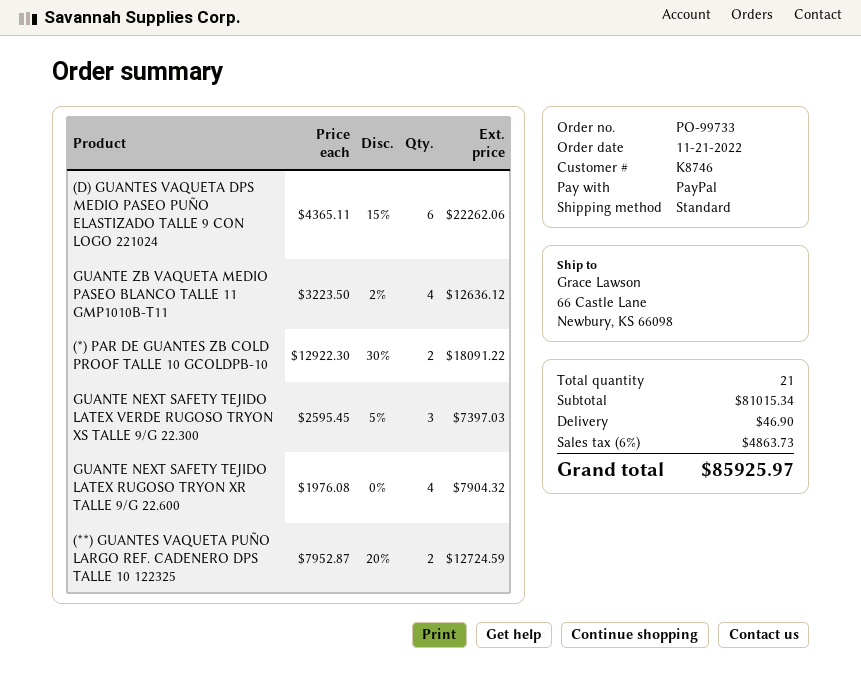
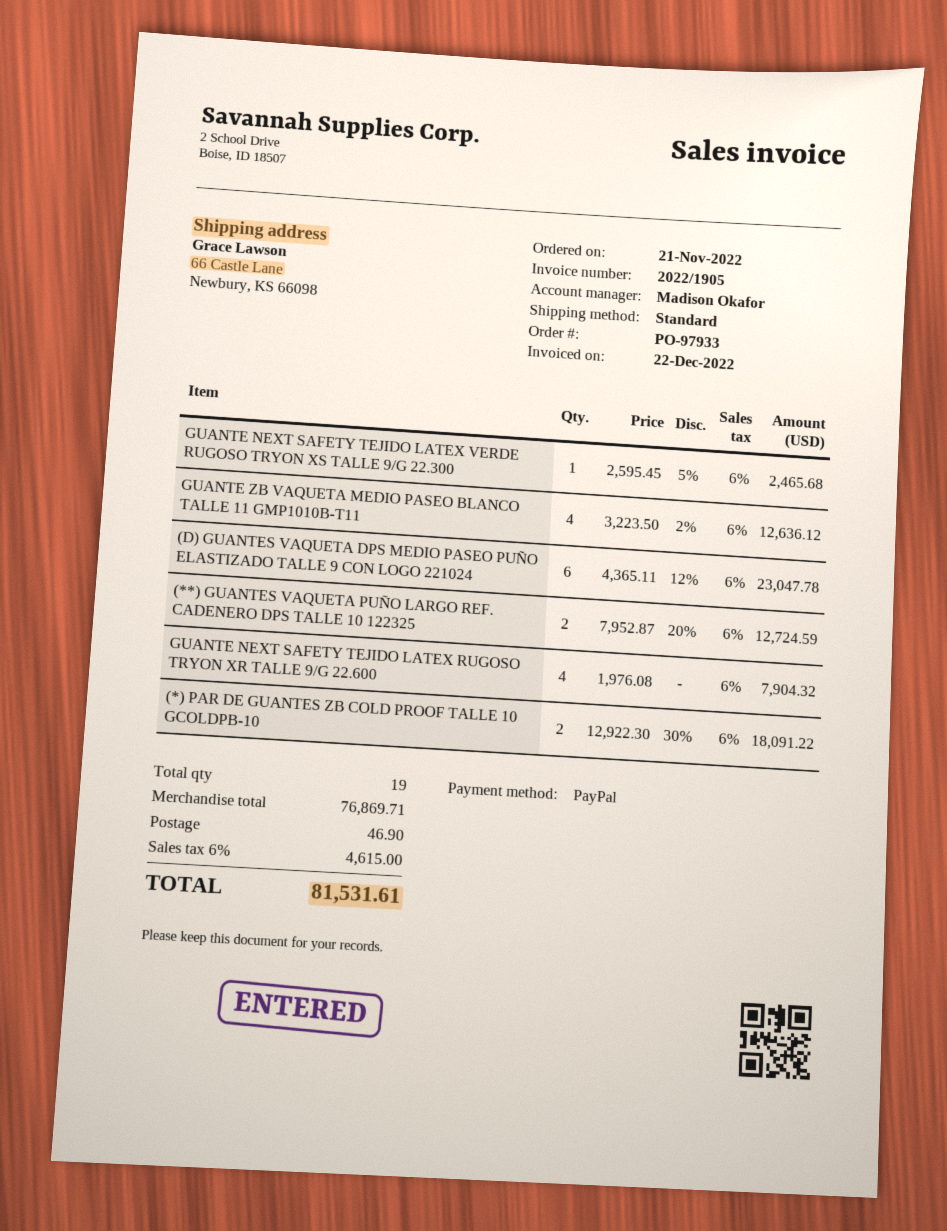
order number: PO-99733 -> PO-97933
(D) GUANTES VAQUETA DPS MEDIO PASEO PUÑO ELASTIZADO TALLE 9 CON LOGO 221024: 6 x 4365.11 - 15% = 22262.06 -> 6 x 4365.11 - 12% = 23047.78
GUANTE NEXT SAFETY TEJIDO LATEX VERDE RUGOSO TRYON XS TALLE 9/G 22.300: 3 x 2595.45 - 5% = 7397.03 -> 1 x 2595.45 - 5% = 2465.68
total quantity: 21 -> 19
subtotal: 81015.34 -> 76869.71
tax: 6% = 4863.73 -> 6% = 4615.00
total: 85925.97 -> 81531.61

